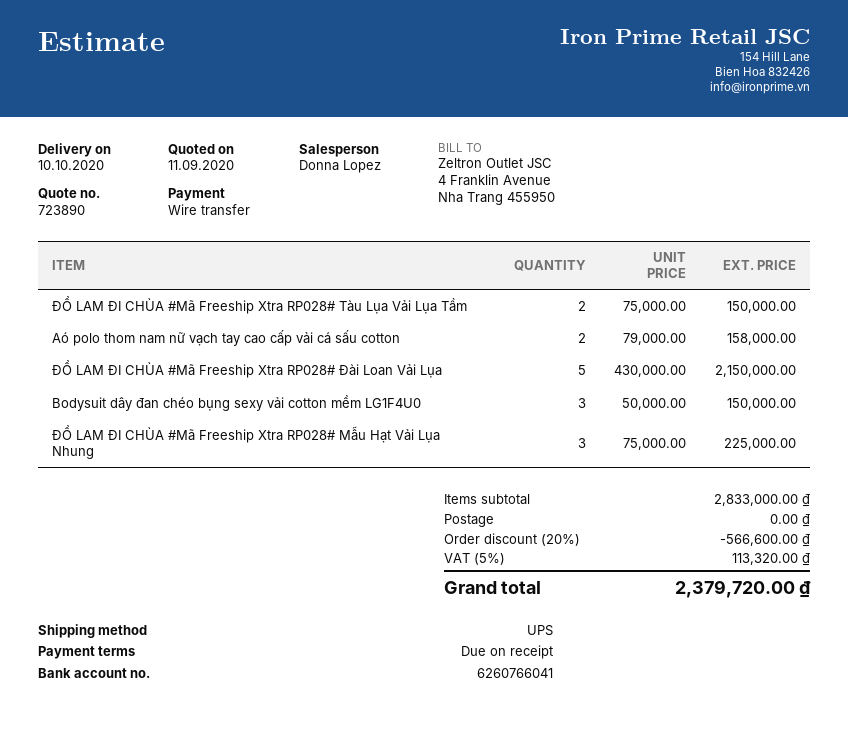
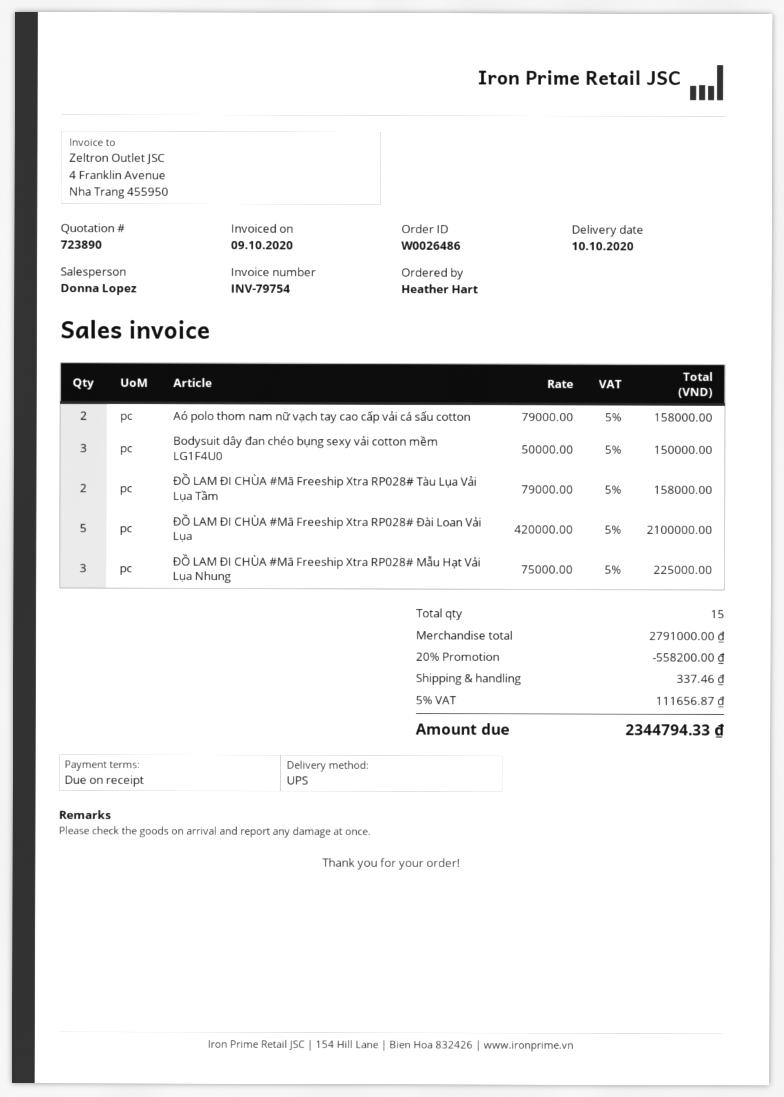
ĐỒ LAM ĐI CHÙA #Mã Freeship Xtra RP028# Tàu Lụa Vải Lụa Tầm: 2 x 75000.00 = 150000.00 -> 2 x 79000.00 = 158000.00
ĐỒ LAM ĐI CHÙA #Mã Freeship Xtra RP028# Đài Loan Vải Lụa: 5 x 430000.00 = 2150000.00 -> 5 x 420000.00 = 2100000.00
subtotal: 2833000.00 -> 2791000.00
discount: 20% = 566600.00 -> 20% = 558200.00
shipping: 0.00 -> 337.46
tax: 5% = 113320.00 -> 5% = 111656.87
total: 2379720.00 -> 2344794.33

